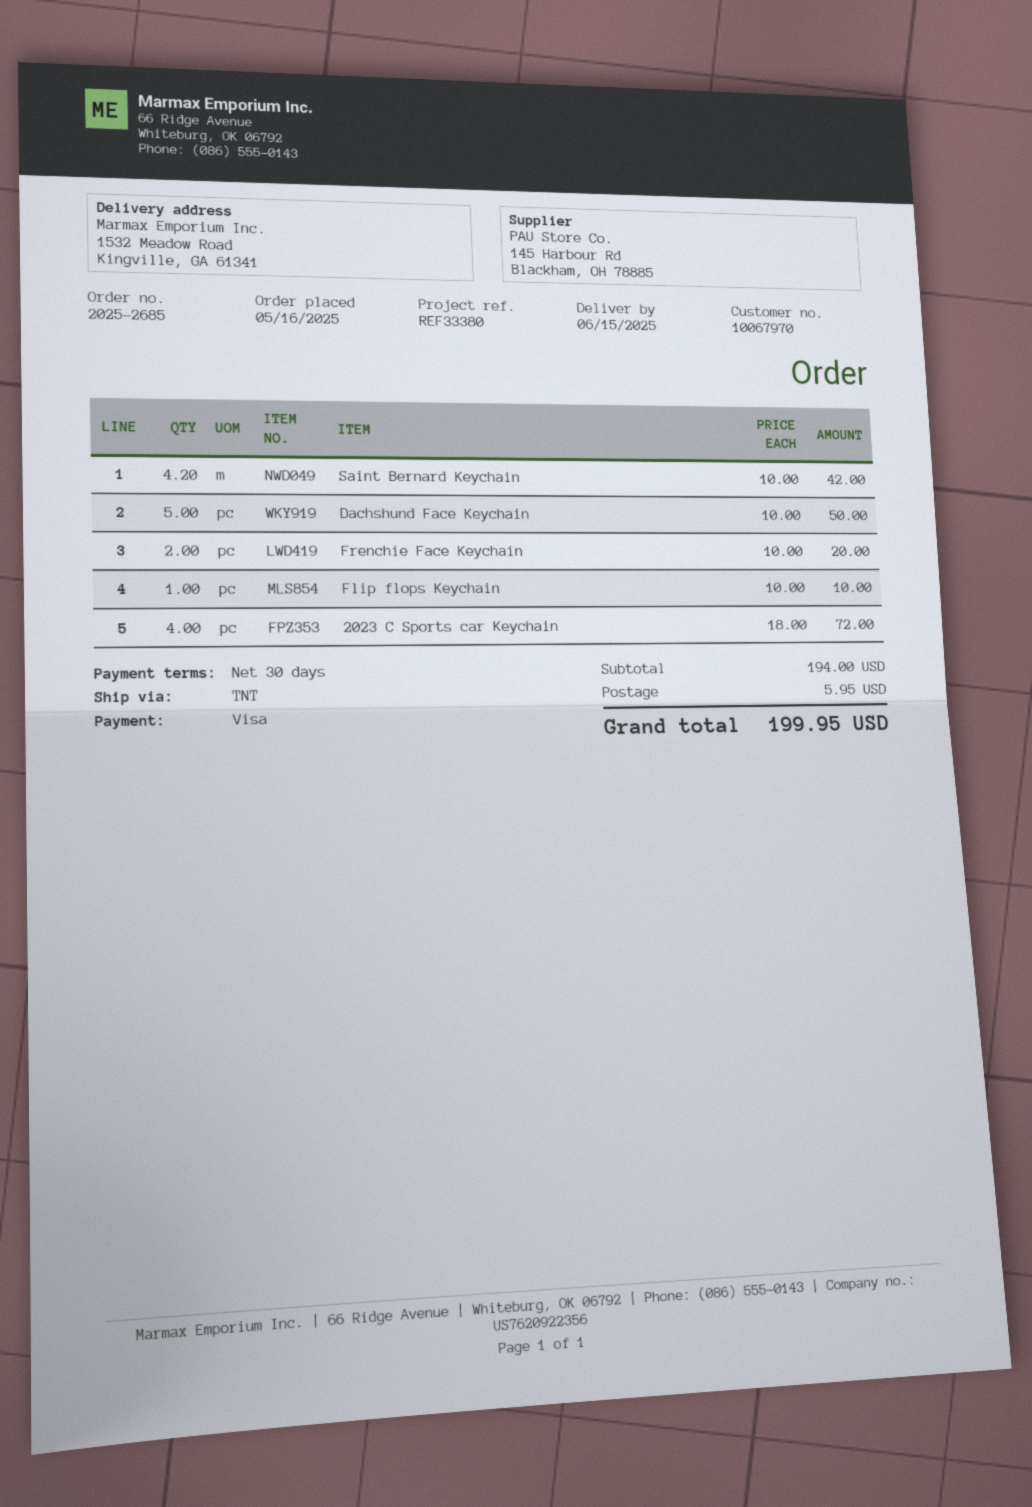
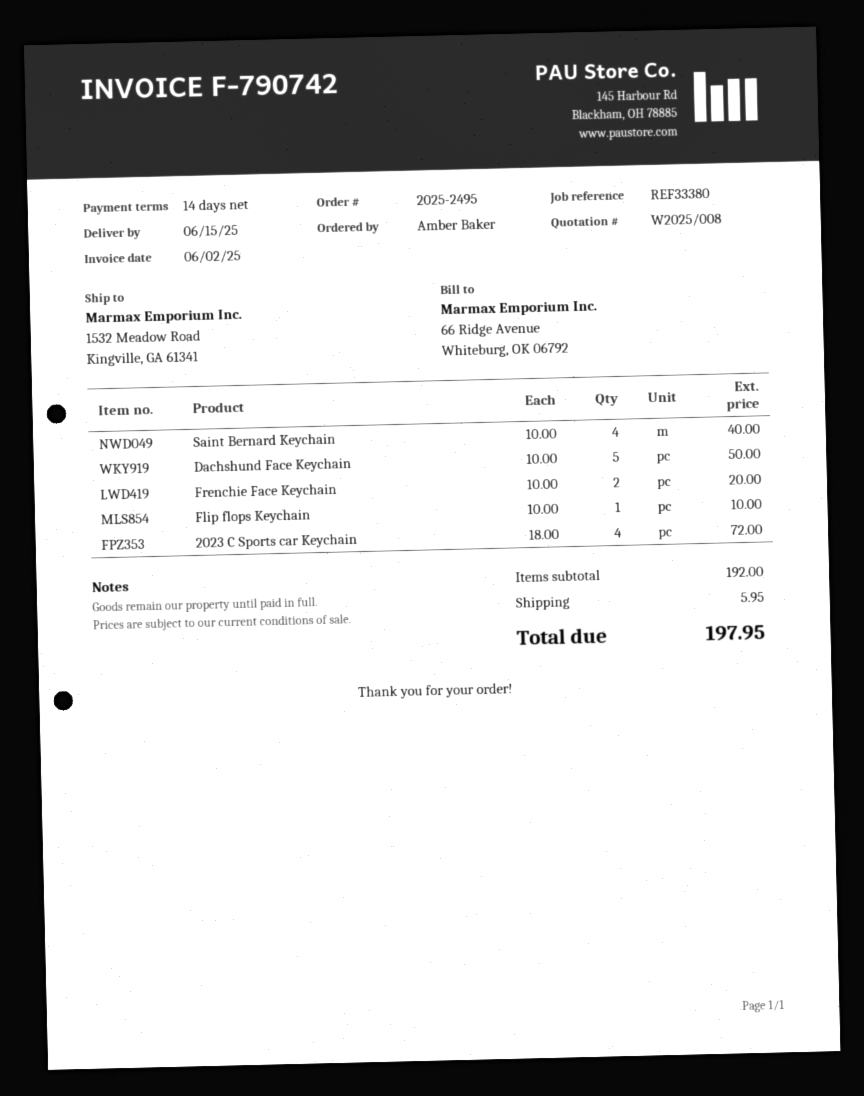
order number: 2025-2685 -> 2025-2495
payment terms: 30 days -> 14 days
Saint Bernard Keychain: 4.2 x 10.00 = 42.00 -> 4 x 10.00 = 40.00
subtotal: 194.00 -> 192.00
total: 199.95 -> 197.95

